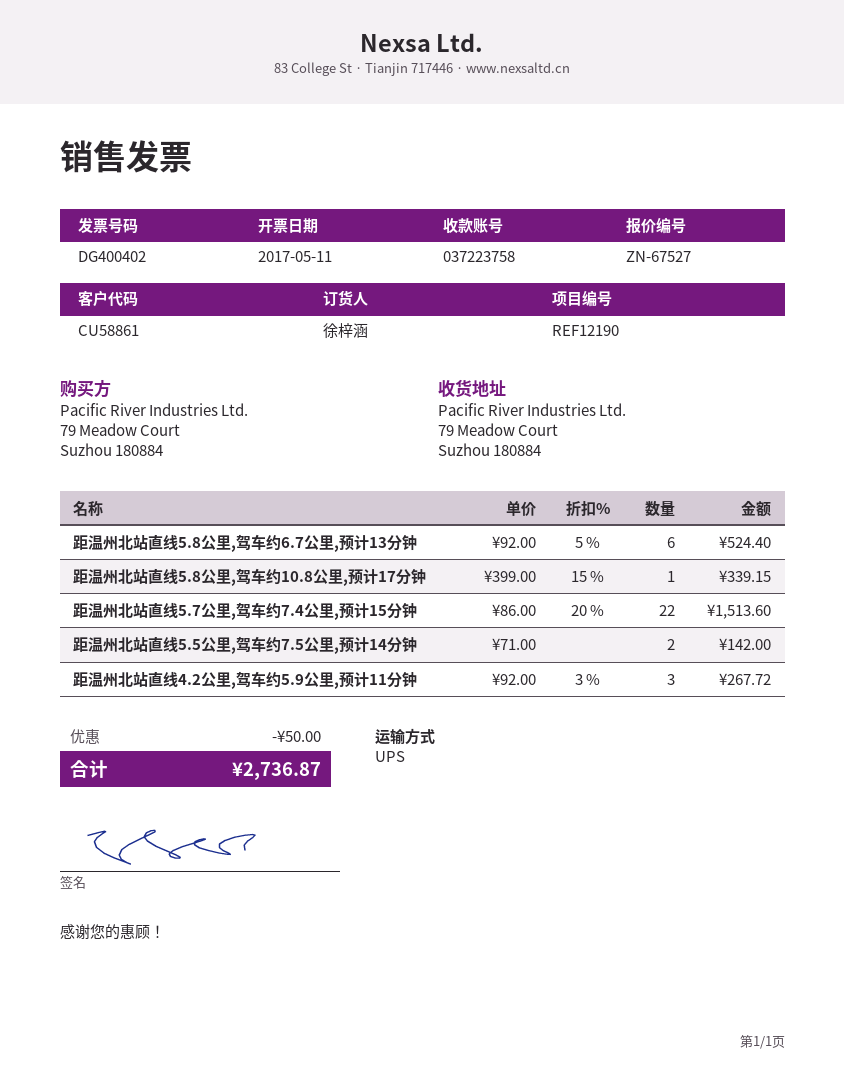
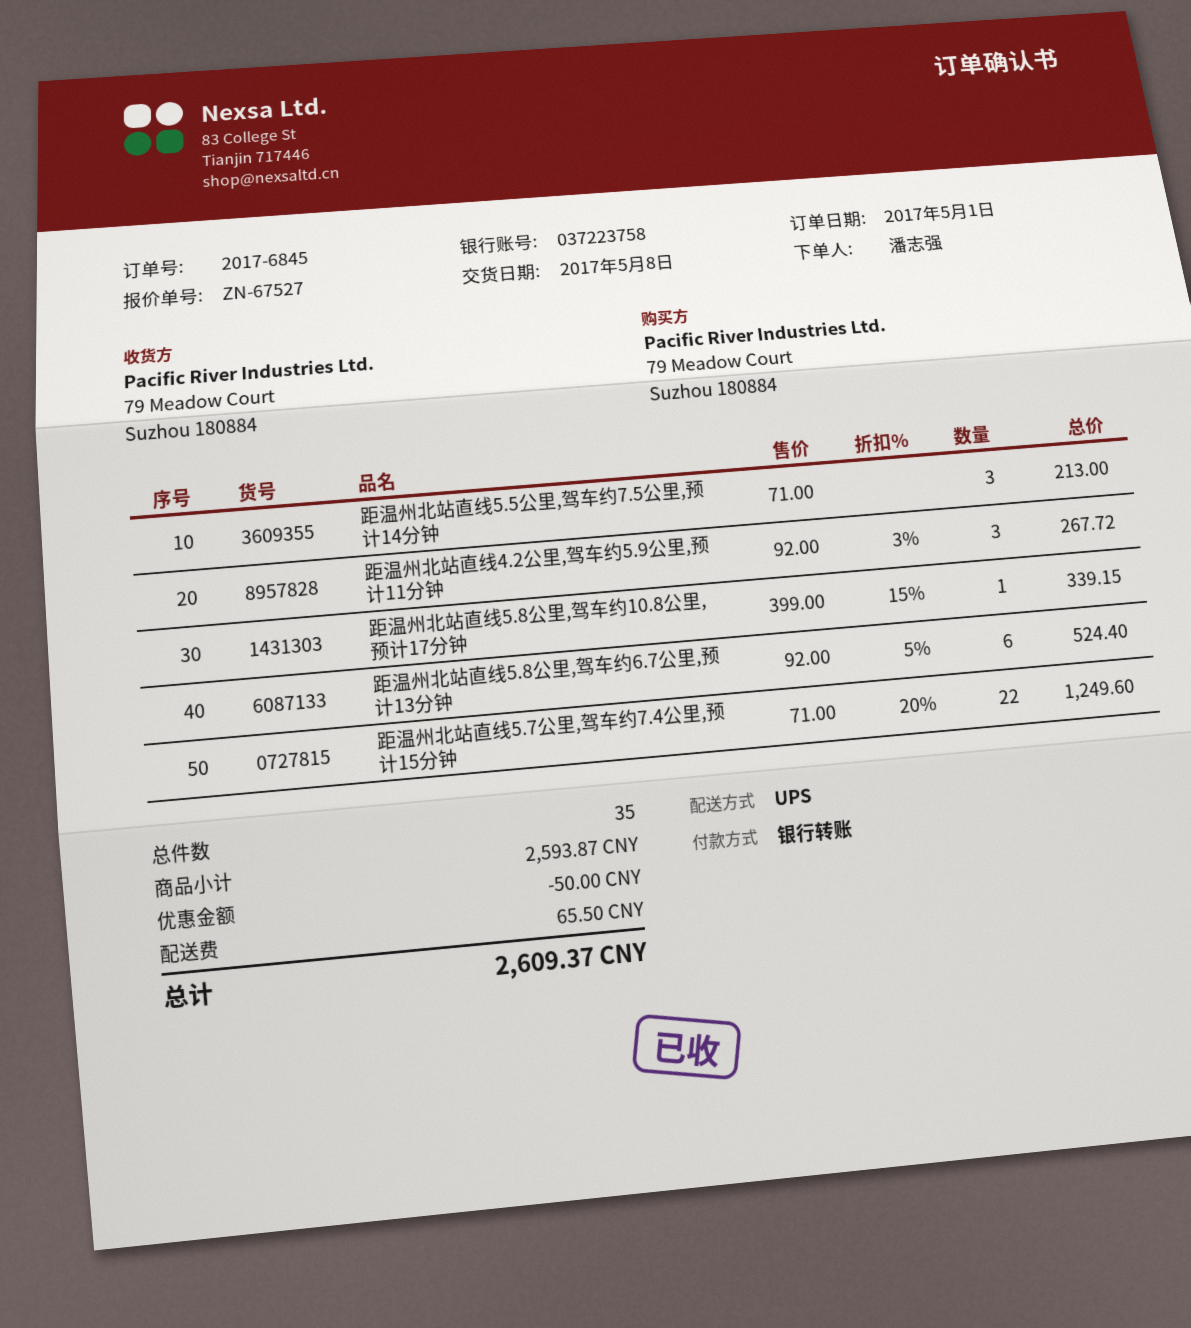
ordered by: 徐梓涵 -> 潘志强
距温州北站直线5.7公里,驾车约7.4公里,预计15分钟: 22 x 86.00 - 20% = 1513.60 -> 22 x 71.00 - 20% = 1249.60
距温州北站直线5.5公里,驾车约7.5公里,预计14分钟: 2 x 71.00 = 142.00 -> 3 x 71.00 = 213.00
shipping: none -> 65.50
total: 2736.87 -> 2609.37

